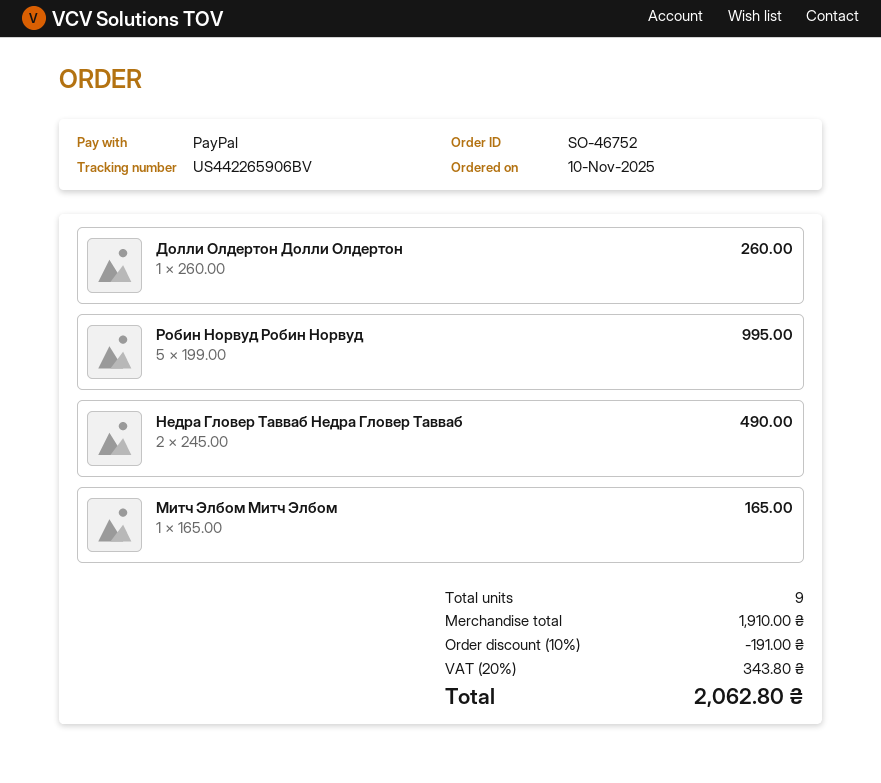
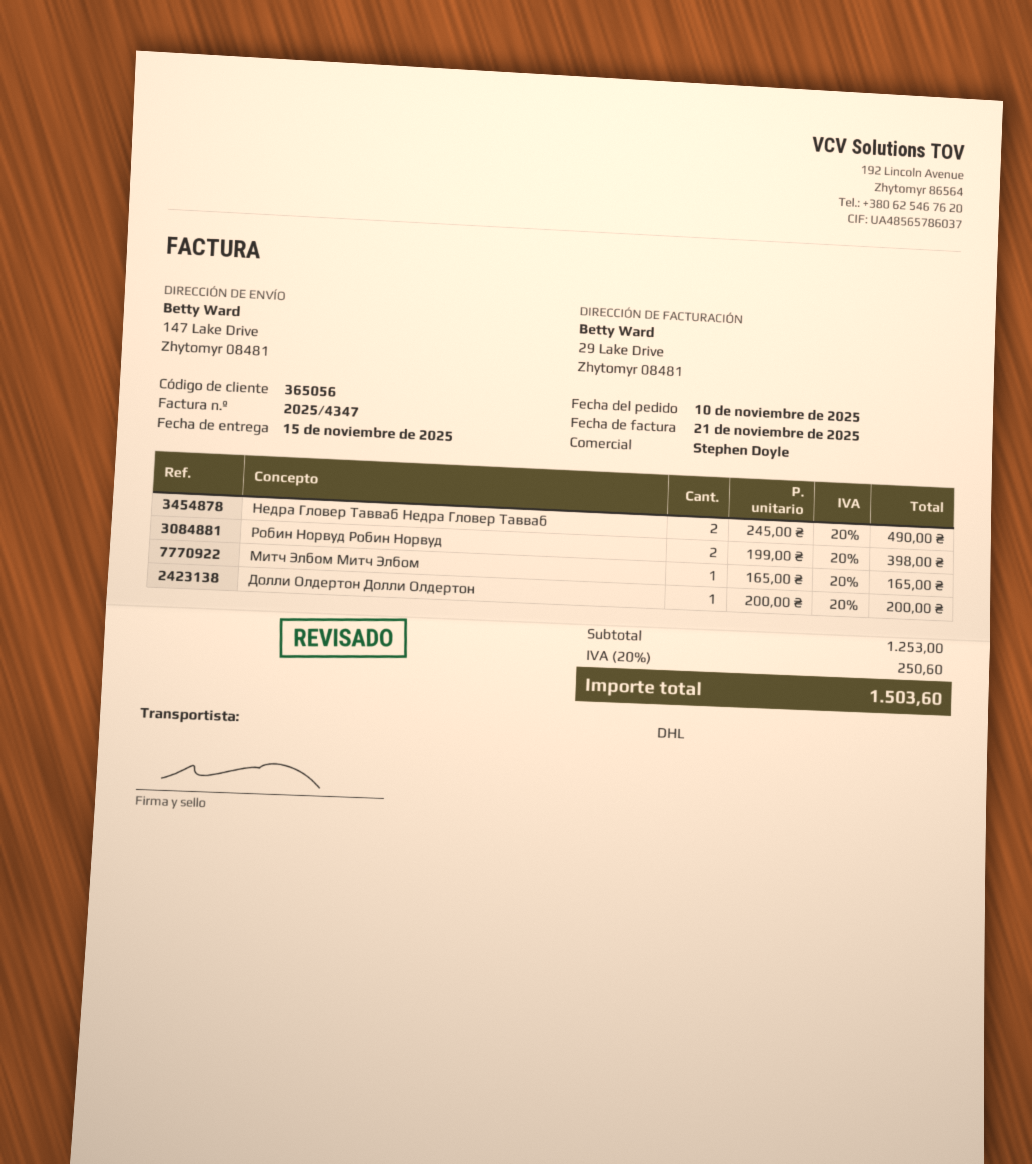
Долли Олдертон Долли Олдертон: 1 x 260.00 = 260.00 -> 1 x 200.00 = 200.00
Робин Норвуд Робин Норвуд: 5 x 199.00 = 995.00 -> 2 x 199.00 = 398.00
subtotal: 1910.00 -> 1253.00
discount: 10% = 191.00 -> none
tax: 20% = 343.80 -> 20% = 250.60
total: 2062.80 -> 1503.60

